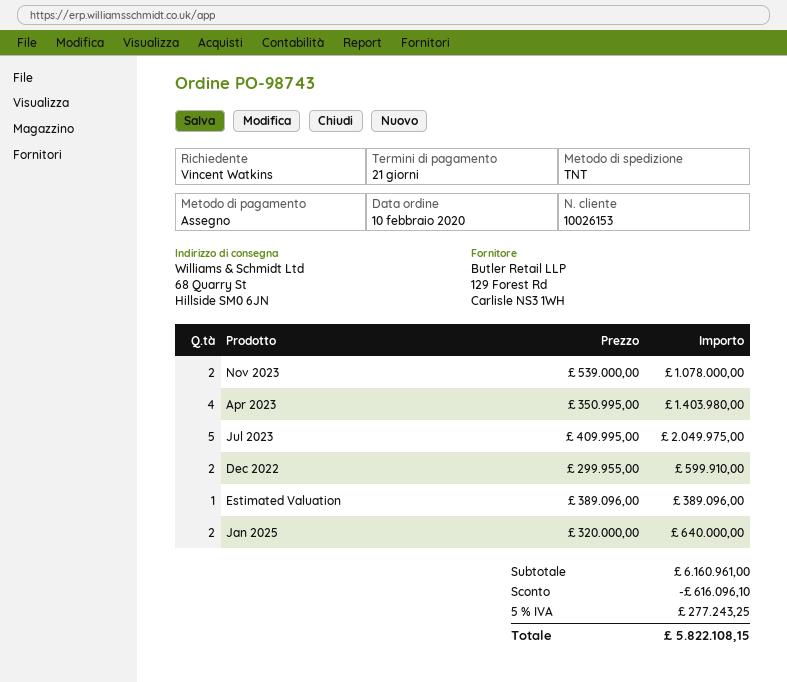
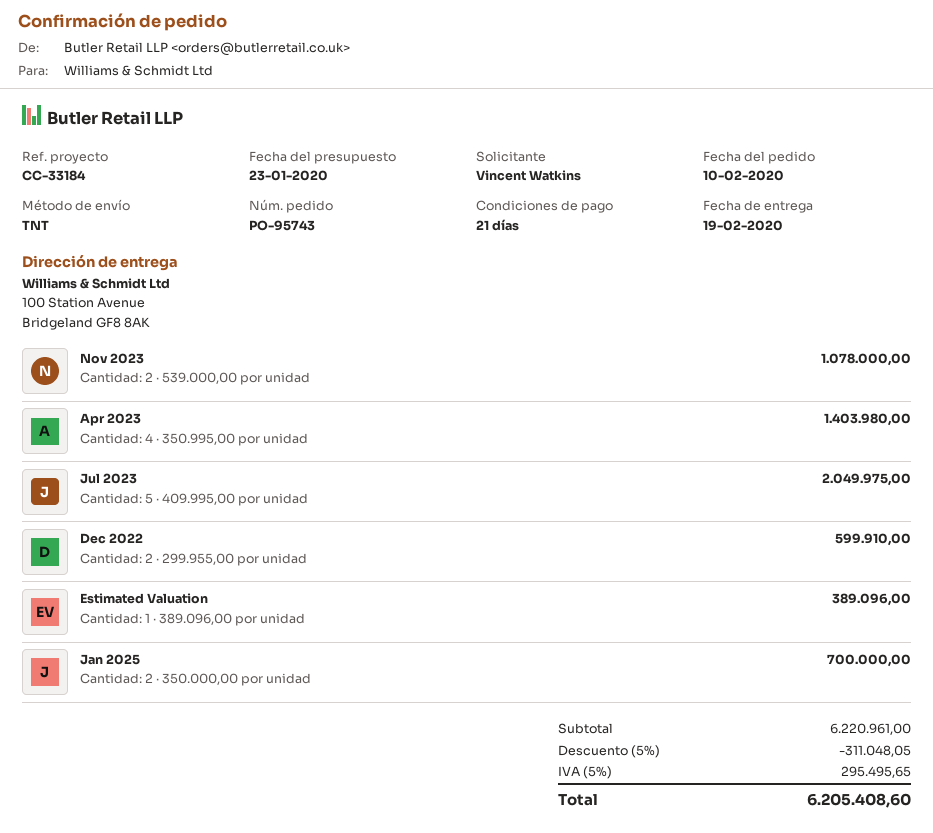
order number: PO-98743 -> PO-95743
ship to: 68 Quarry St, Hillside SM0 6JN -> 100 Station Avenue, Bridgeland GF8 8AK
Jan 2025: 2 x 320000.00 = 640000.00 -> 2 x 350000.00 = 700000.00
subtotal: 6160961.00 -> 6220961.00
discount: 616096.10 -> 311048.05
tax: 5% = 277243.25 -> 5% = 295495.65
total: 5822108.15 -> 6205408.60

